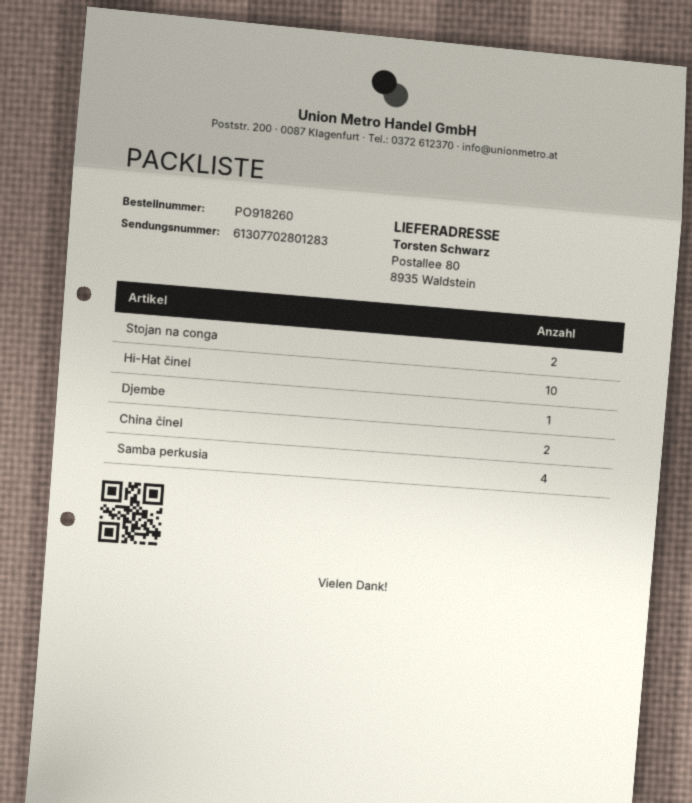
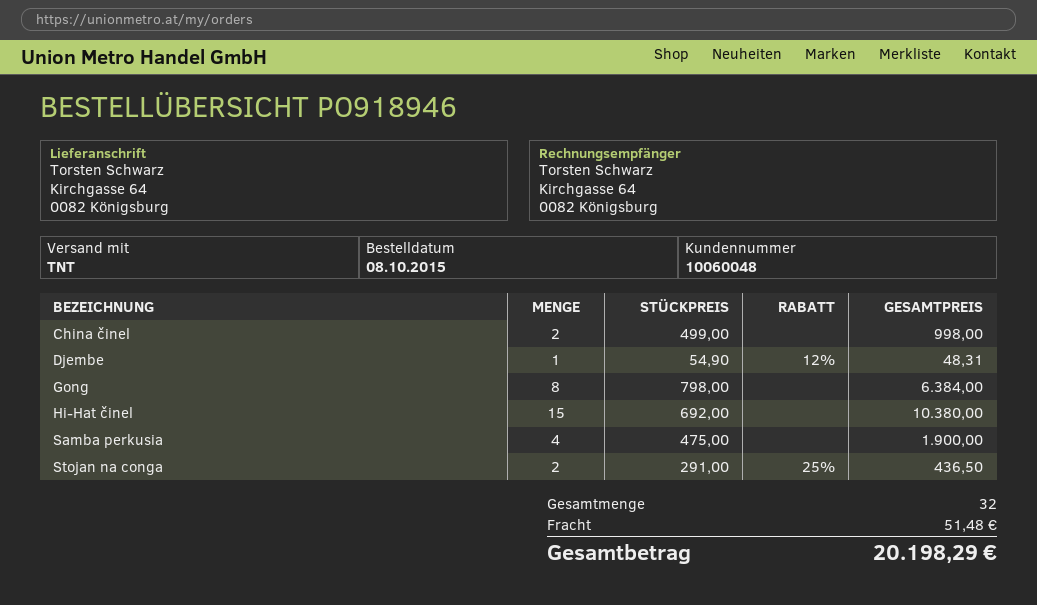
order number: PO918260 -> PO918946
ship to: Postallee 80, 8935 Waldstein -> Kirchgasse 64, 0082 Königsburg
Hi-Hat činel: 10 -> 15
Gong: none -> 8

